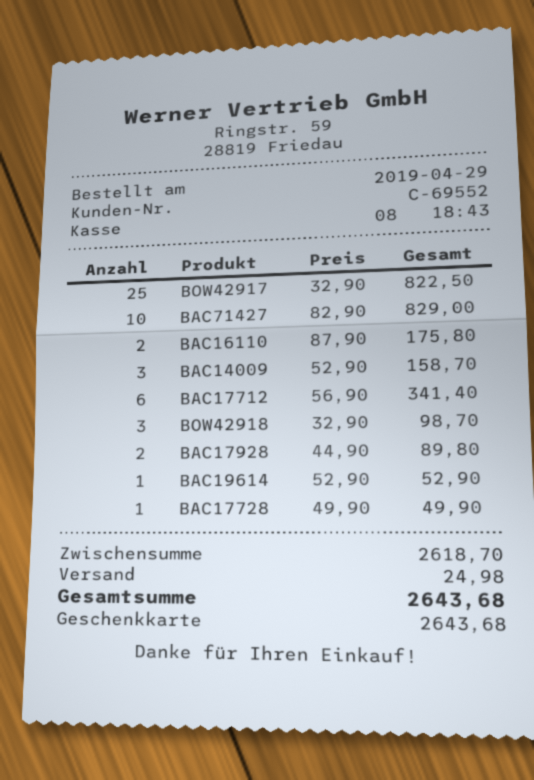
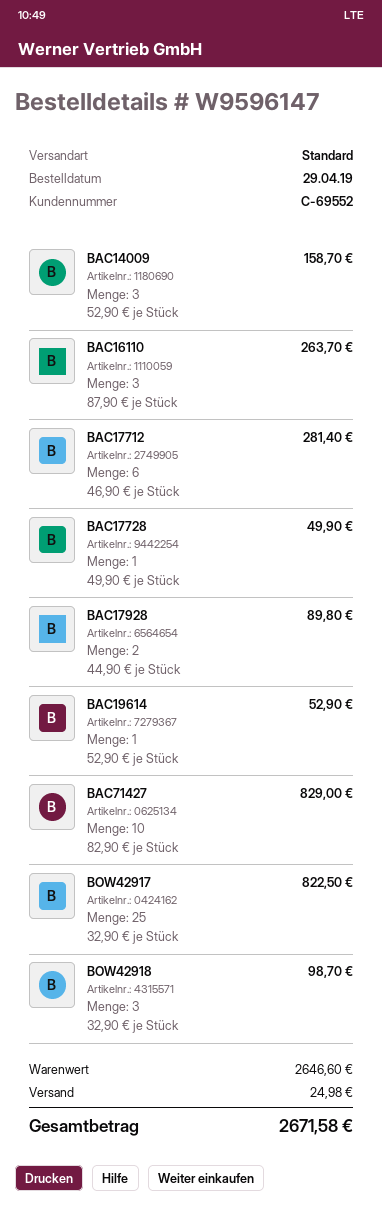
BAC16110: 2 x 87.90 = 175.80 -> 3 x 87.90 = 263.70
BAC17712: 6 x 56.90 = 341.40 -> 6 x 46.90 = 281.40
subtotal: 2618.70 -> 2646.60
total: 2643.68 -> 2671.58

